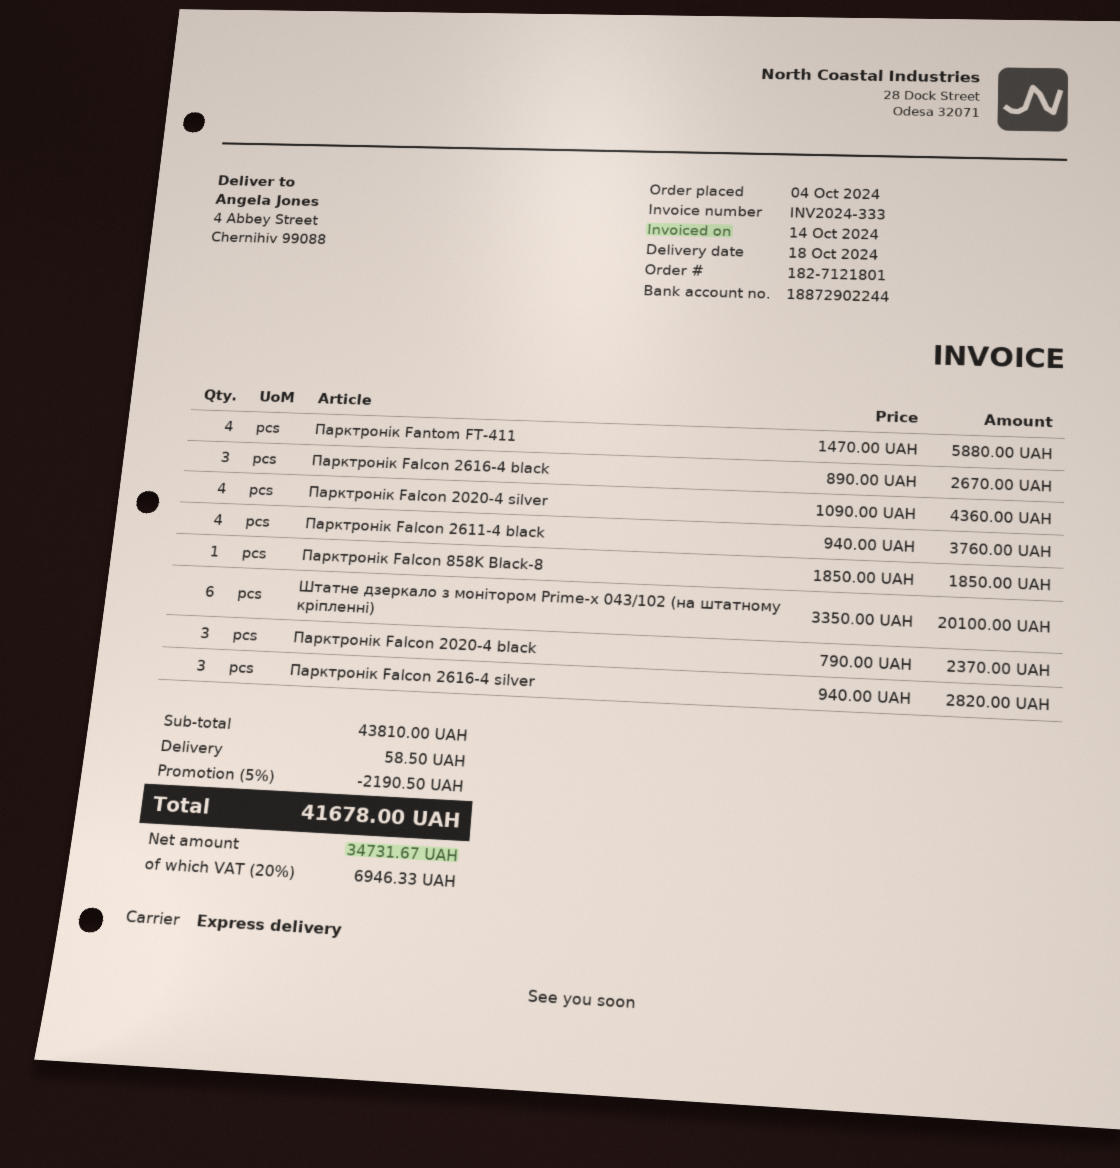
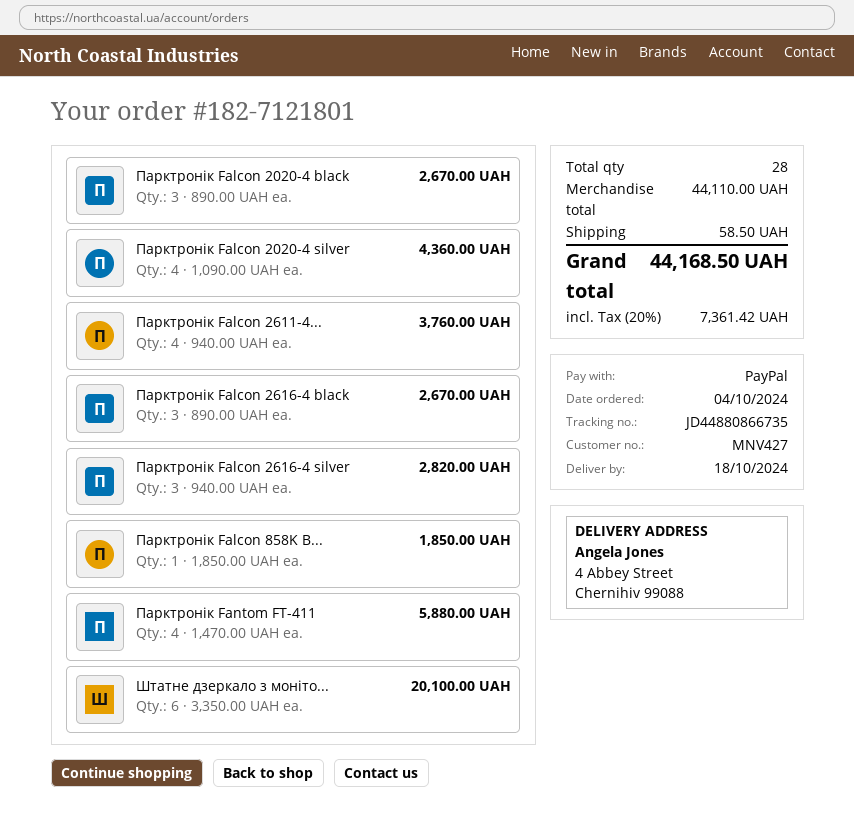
Парктронік Falcon 2020-4 black: 3 x 790.00 = 2370.00 -> 3 x 890.00 = 2670.00
subtotal: 43810.00 -> 44110.00
discount: 5% = 2190.50 -> none
tax: 20% = 6946.33 -> 20% = 7361.42
total: 41678.00 -> 44168.50

